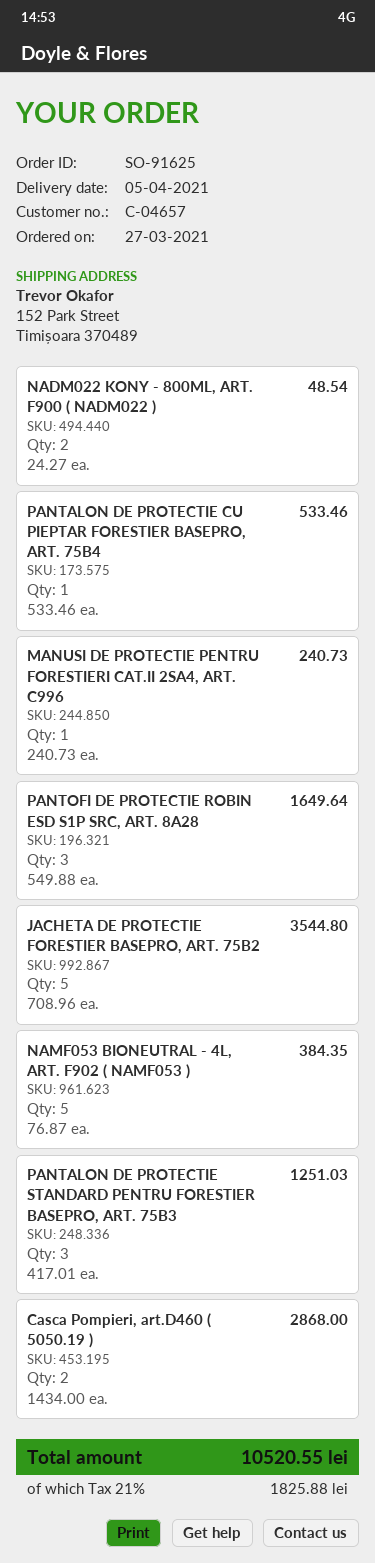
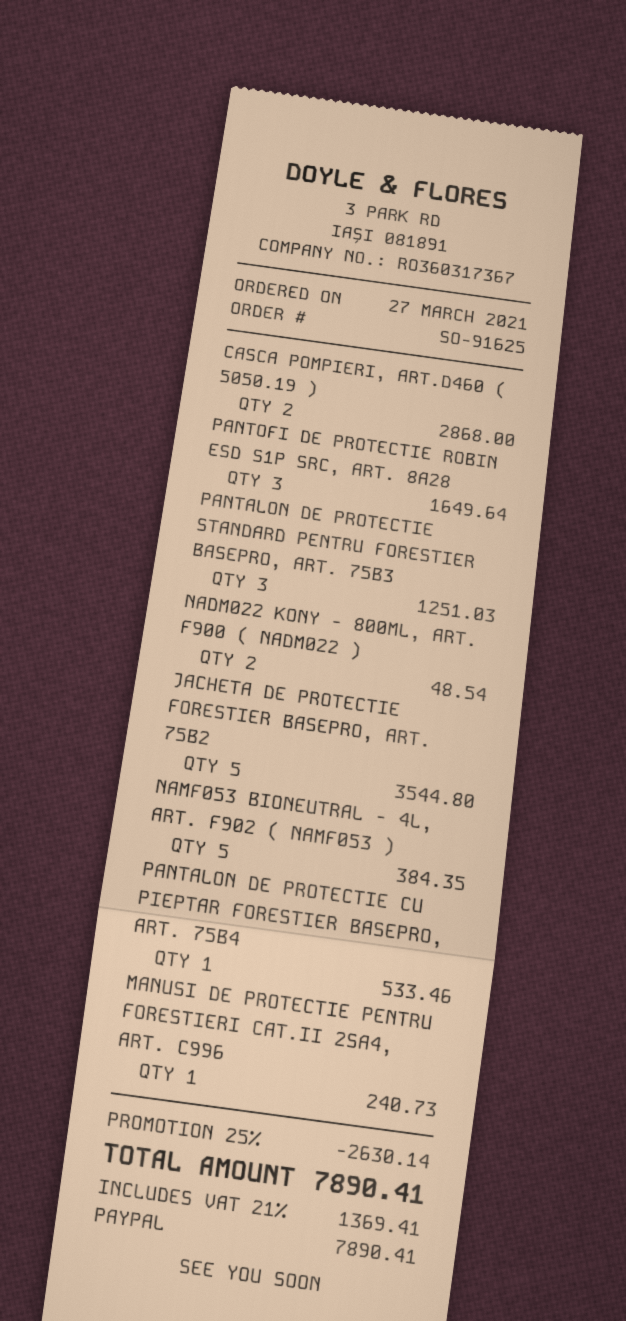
discount: none -> 25% = 2630.14
tax: 21% = 1825.88 -> 21% = 1369.41
total: 10520.55 -> 7890.41

